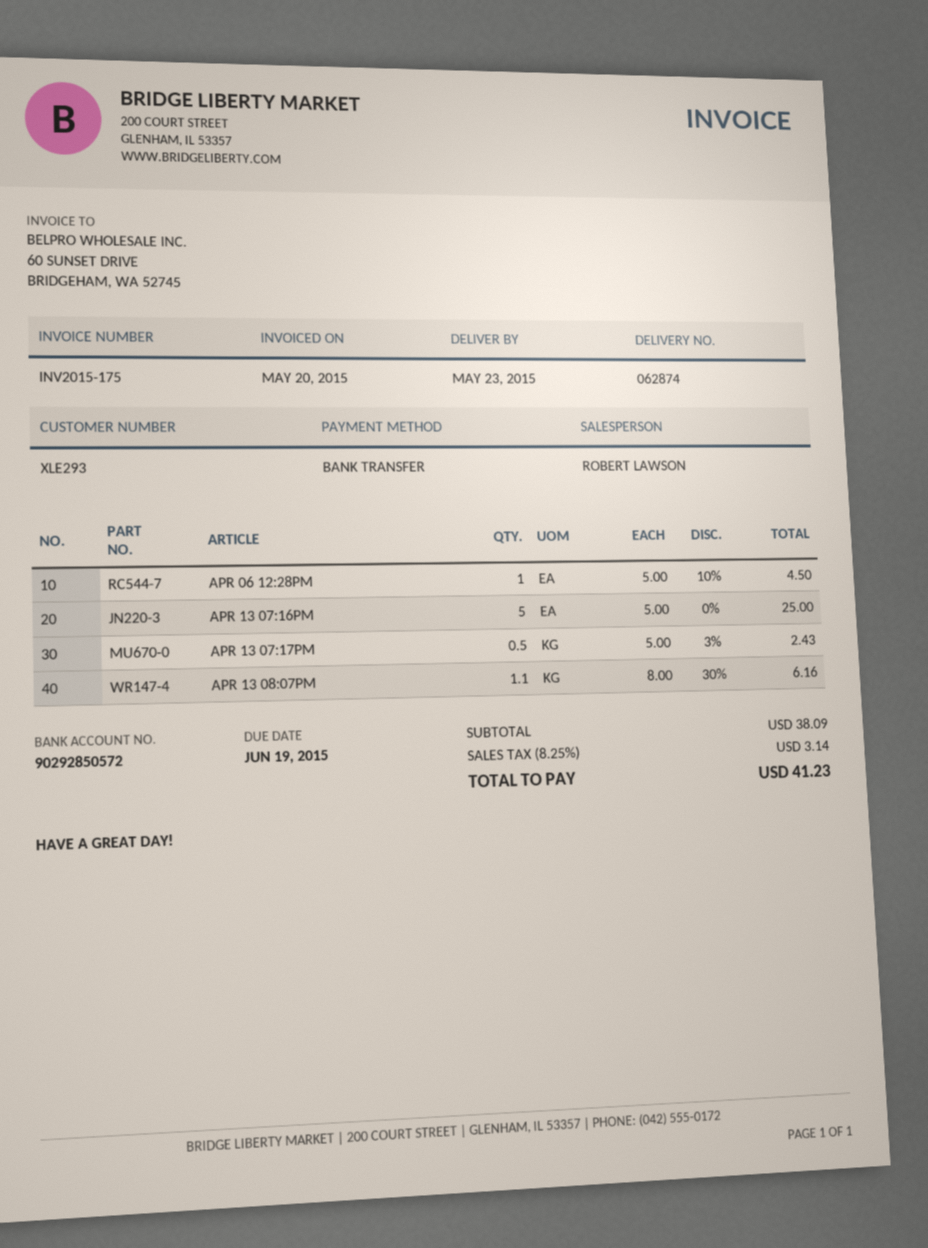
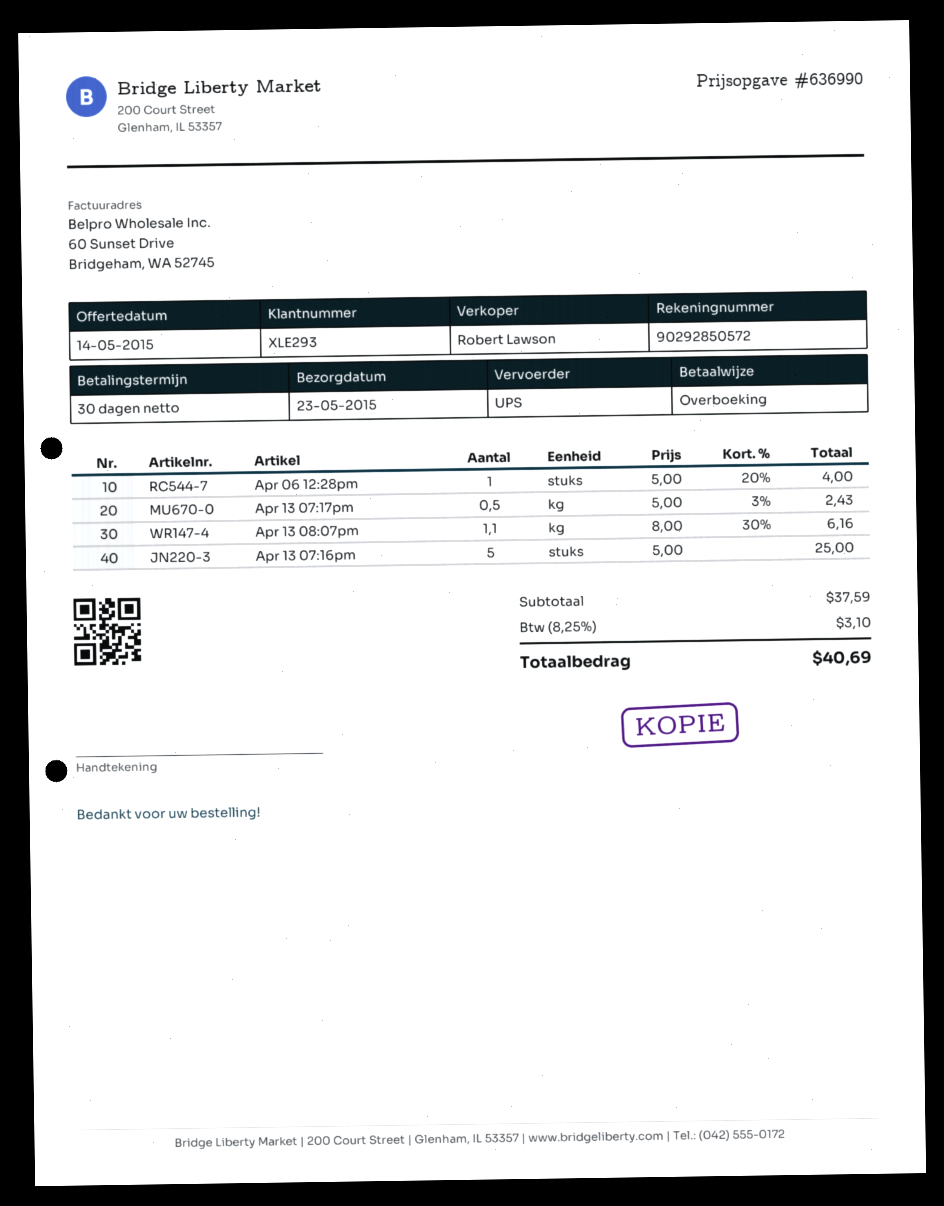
APR 06 12:28PM: 1 x 5.00 - 10% = 4.50 -> 1 x 5.00 - 20% = 4.00
subtotal: 38.09 -> 37.59
tax: 8.25% = 3.14 -> 8.25% = 3.10
total: 41.23 -> 40.69

